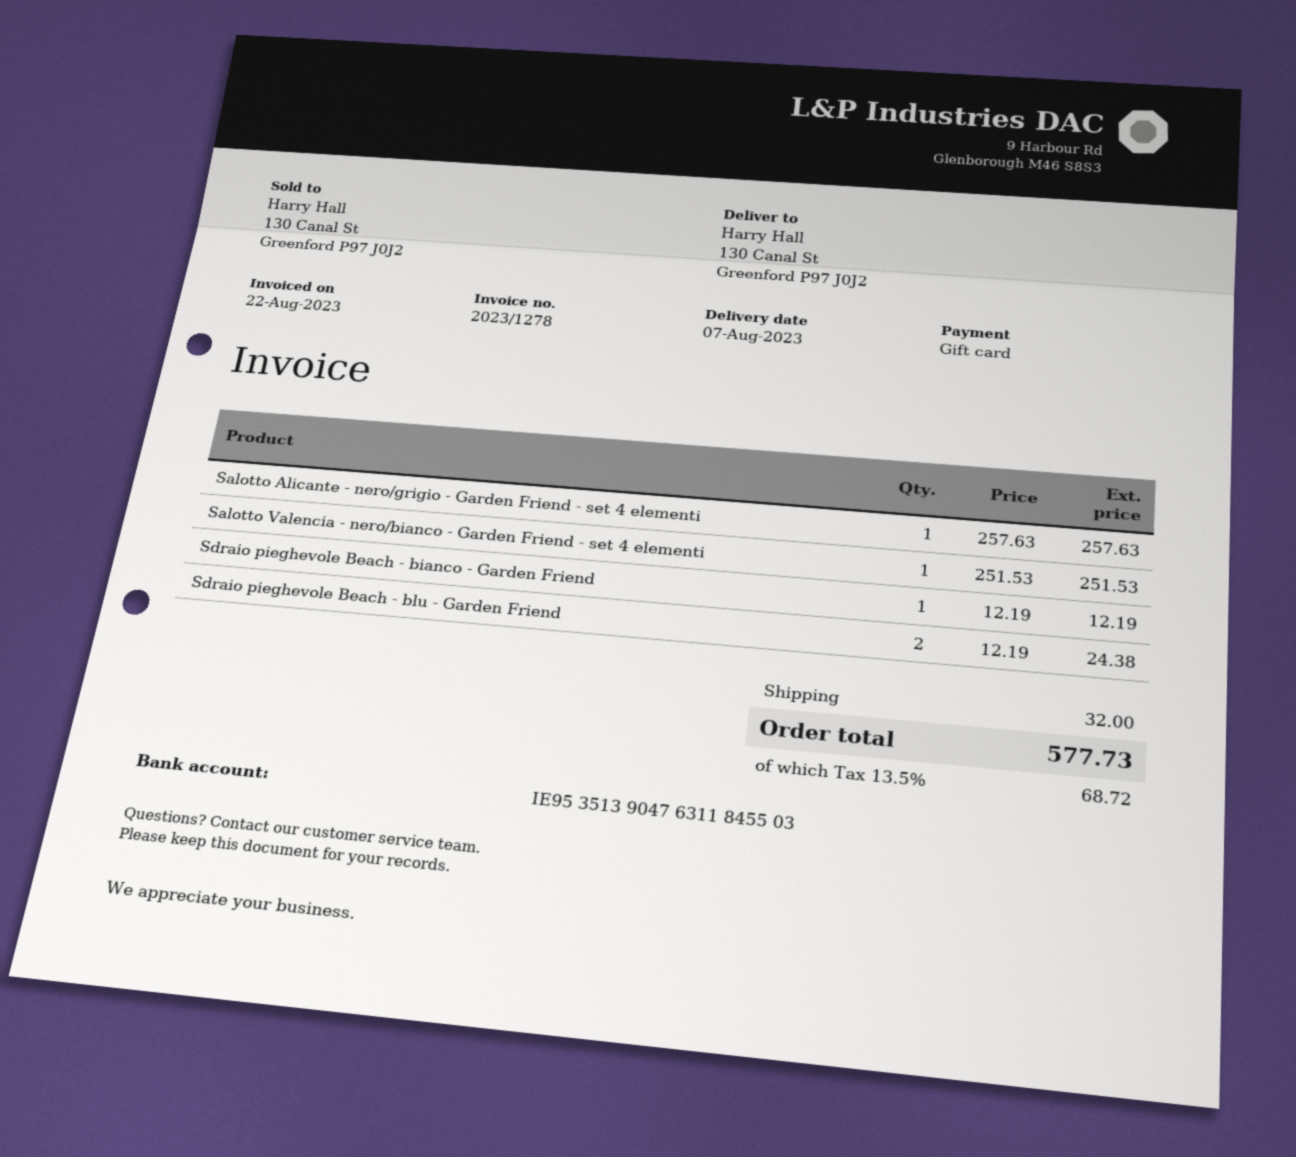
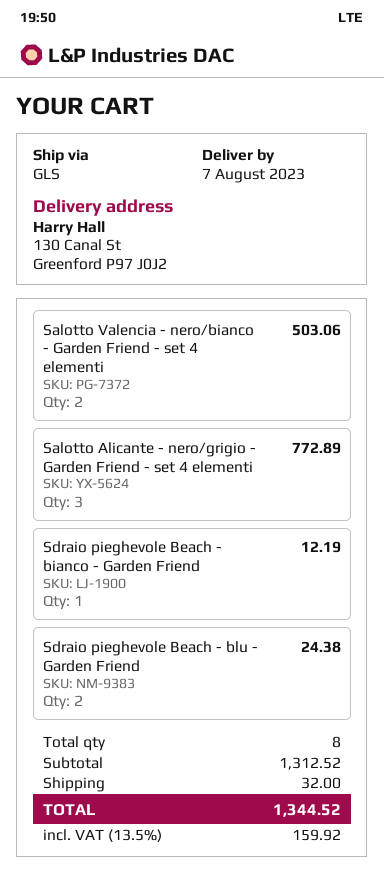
Salotto Alicante - nero/grigio - Garden Friend - set 4 elementi: 1 for 257.63 -> 3 for 772.89
Salotto Valencia - nero/bianco - Garden Friend - set 4 elementi: 1 for 251.53 -> 2 for 503.06
tax: 13.5% = 68.72 -> 13.5% = 159.92
total: 577.73 -> 1344.52

